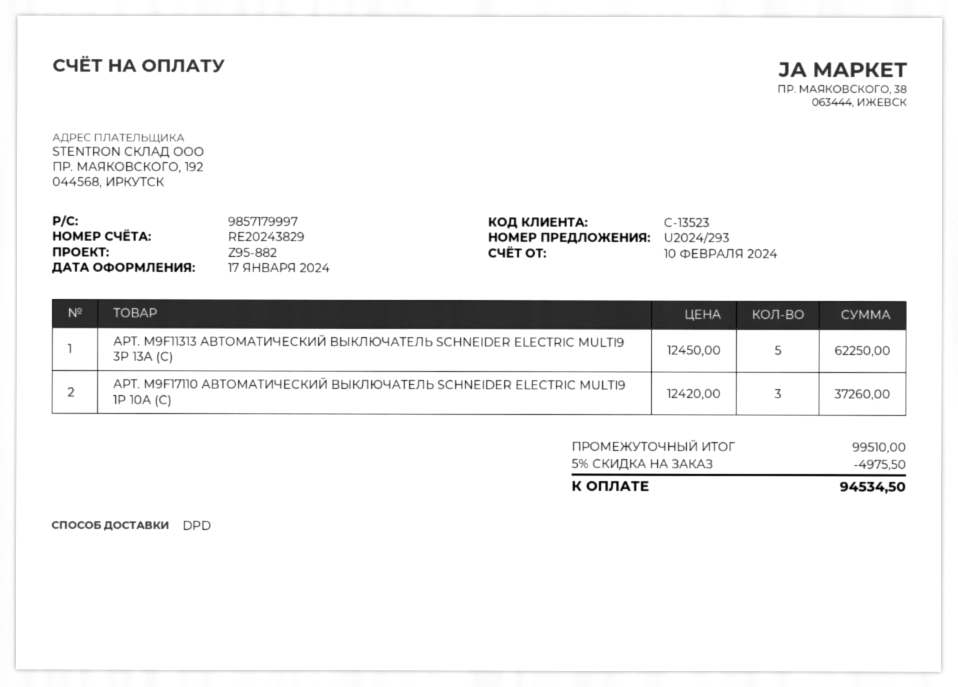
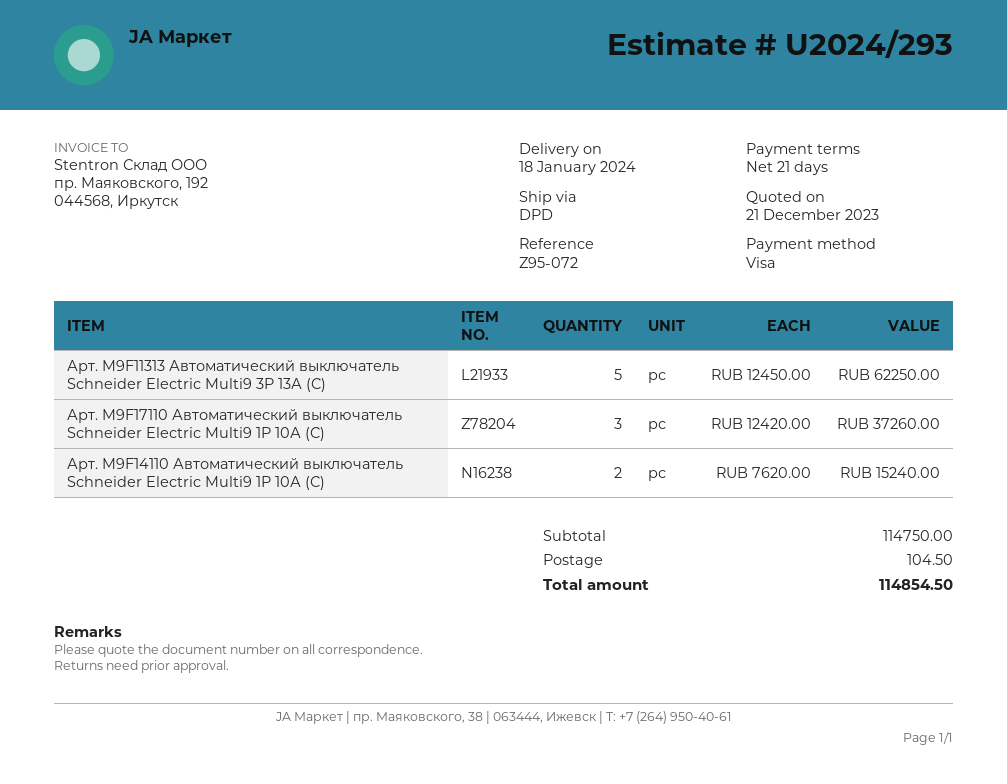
reference: Z95-882 -> Z95-072
Арт. M9F14110 Автоматический выключатель Schneider Electric Multi9 1P 10А (C): none -> 2 x 7620.00 = 15240.00
subtotal: 99510.00 -> 114750.00
discount: 5% = 4975.50 -> none
shipping: none -> 104.50
total: 94534.50 -> 114854.50

